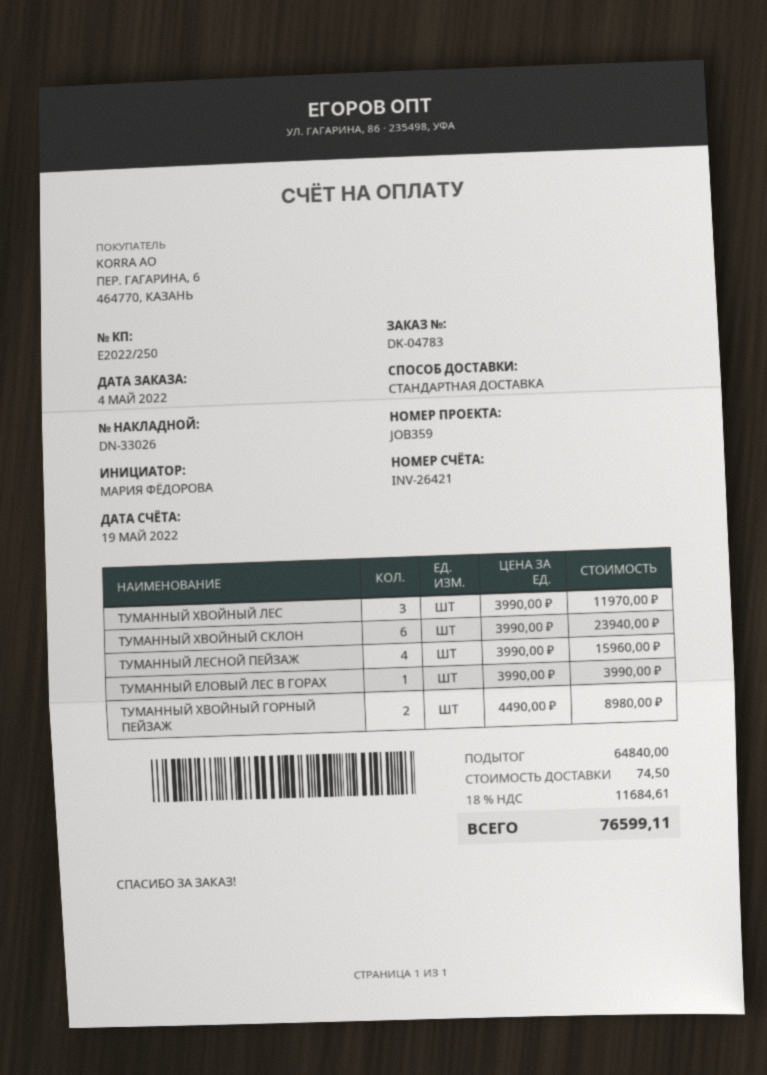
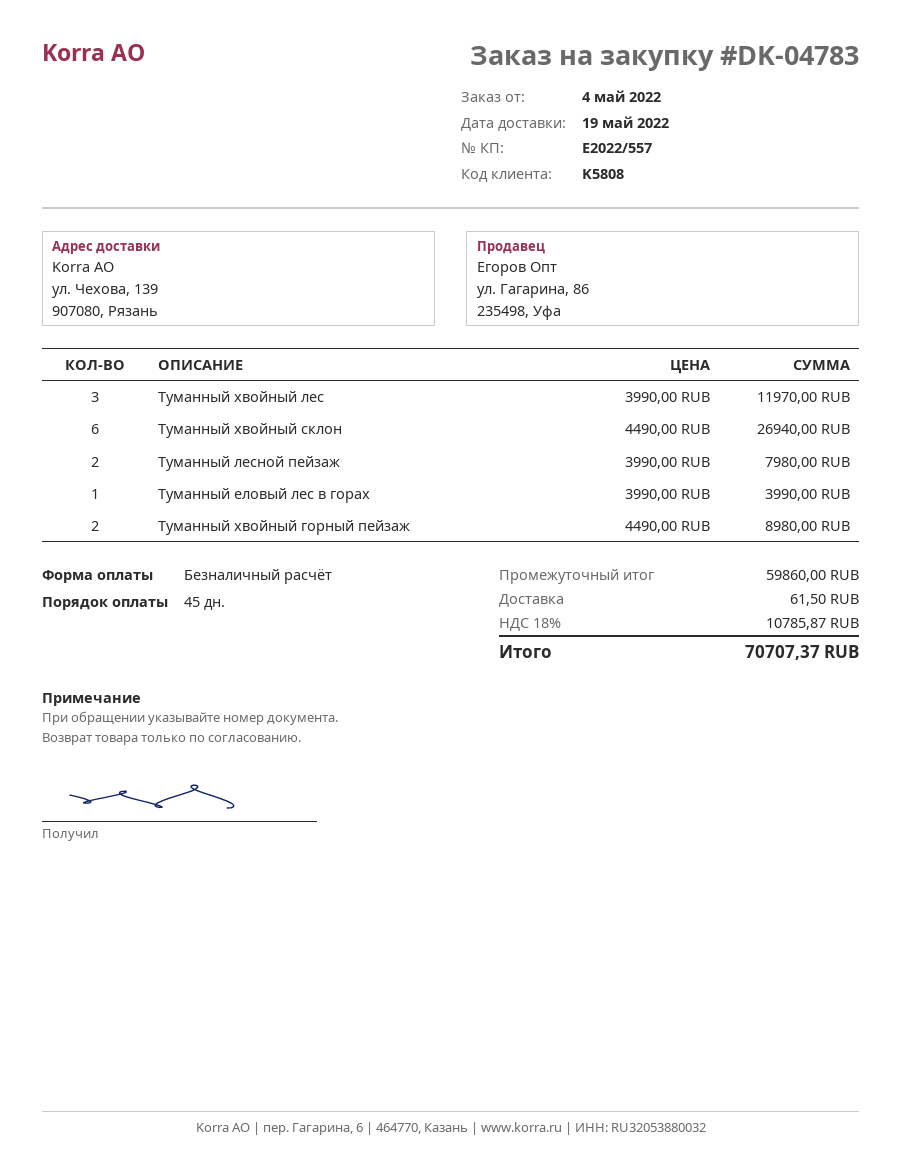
quote number: E2022/250 -> E2022/557
ТУМАННЫЙ ХВОЙНЫЙ СКЛОН: 6 x 3990.00 = 23940.00 -> 6 x 4490.00 = 26940.00
ТУМАННЫЙ ЛЕСНОЙ ПЕЙЗАЖ: 4 x 3990.00 = 15960.00 -> 2 x 3990.00 = 7980.00
subtotal: 64840.00 -> 59860.00
shipping: 74.50 -> 61.50
tax: 18% = 11684.61 -> 18% = 10785.87
total: 76599.11 -> 70707.37

